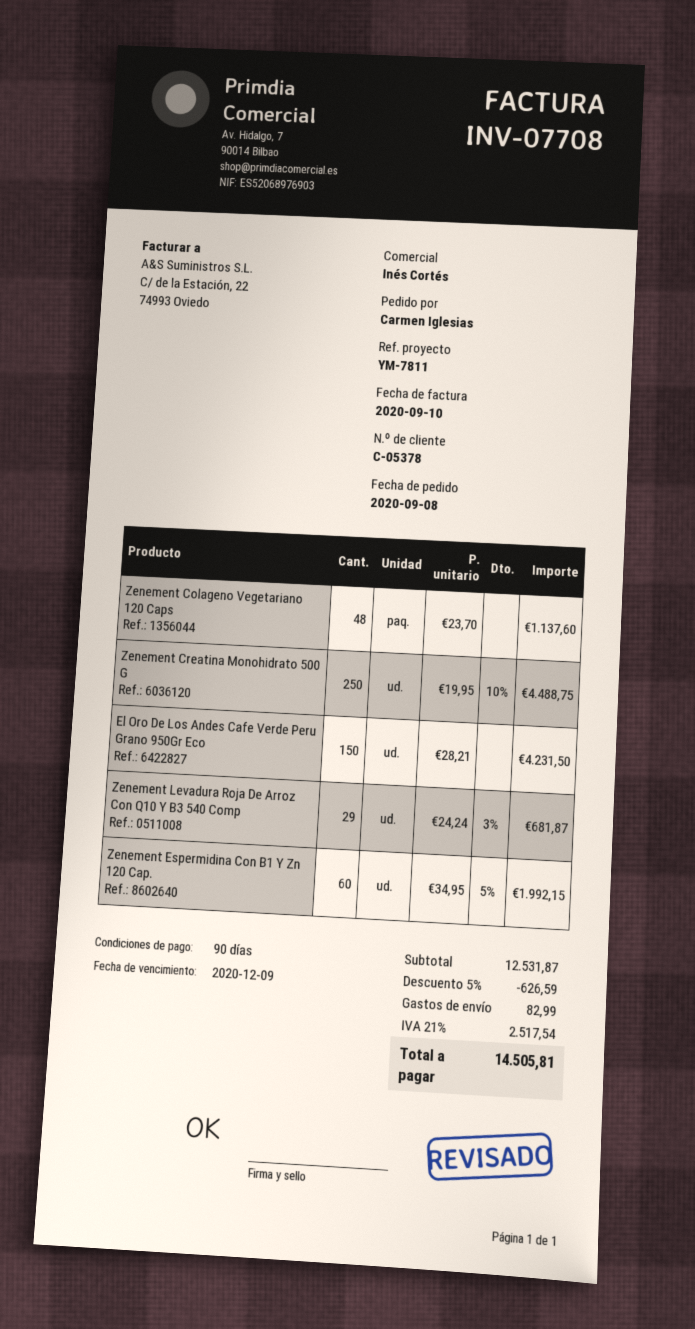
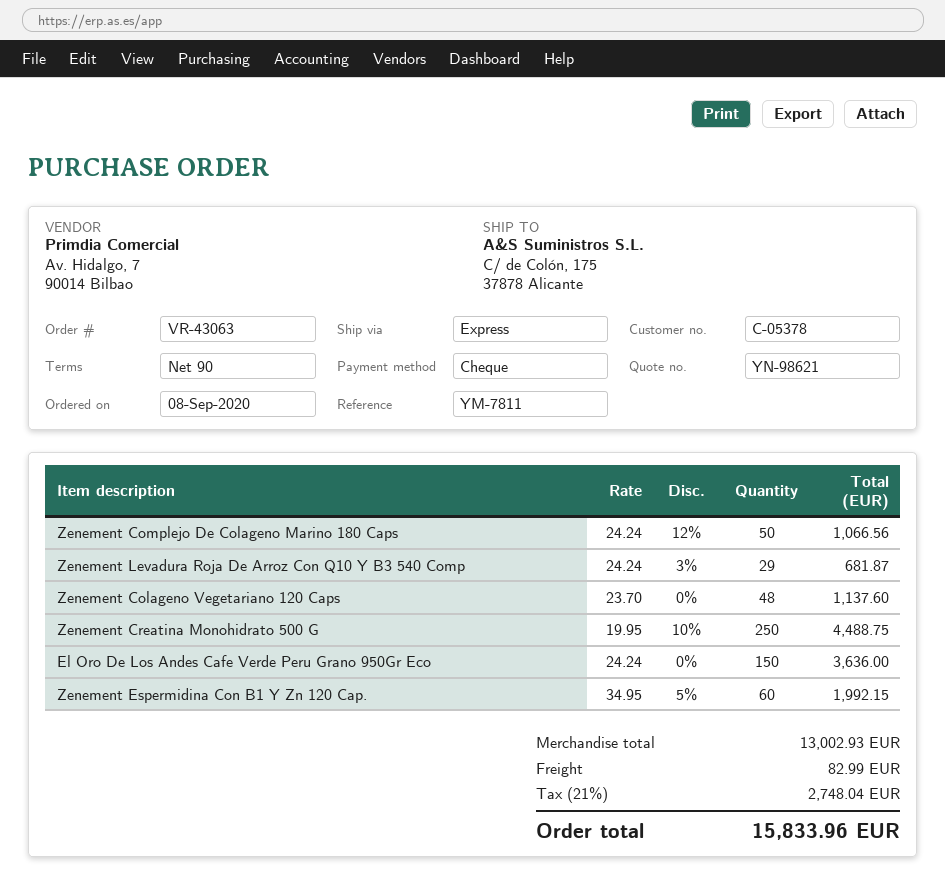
El Oro De Los Andes Cafe Verde Peru Grano 950Gr Eco: 150 x 28.21 = 4231.50 -> 150 x 24.24 = 3636.00
Zenement Complejo De Colageno Marino 180 Caps: none -> 50 x 24.24 - 12% = 1066.56
subtotal: 12531.87 -> 13002.93
discount: 5% = 626.59 -> none
tax: 21% = 2517.54 -> 21% = 2748.04
total: 14505.81 -> 15833.96

